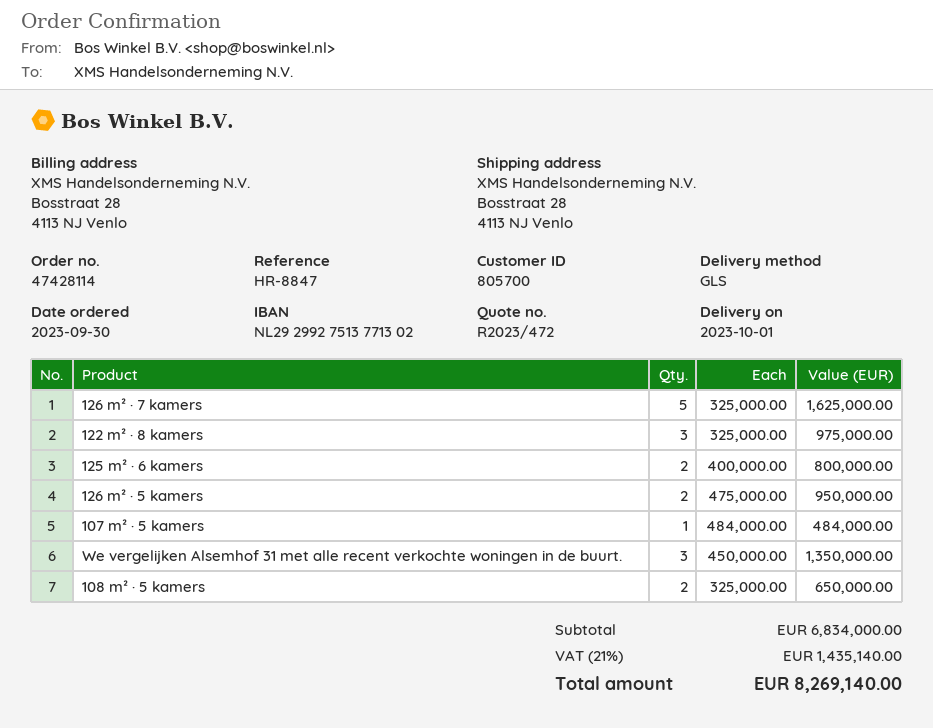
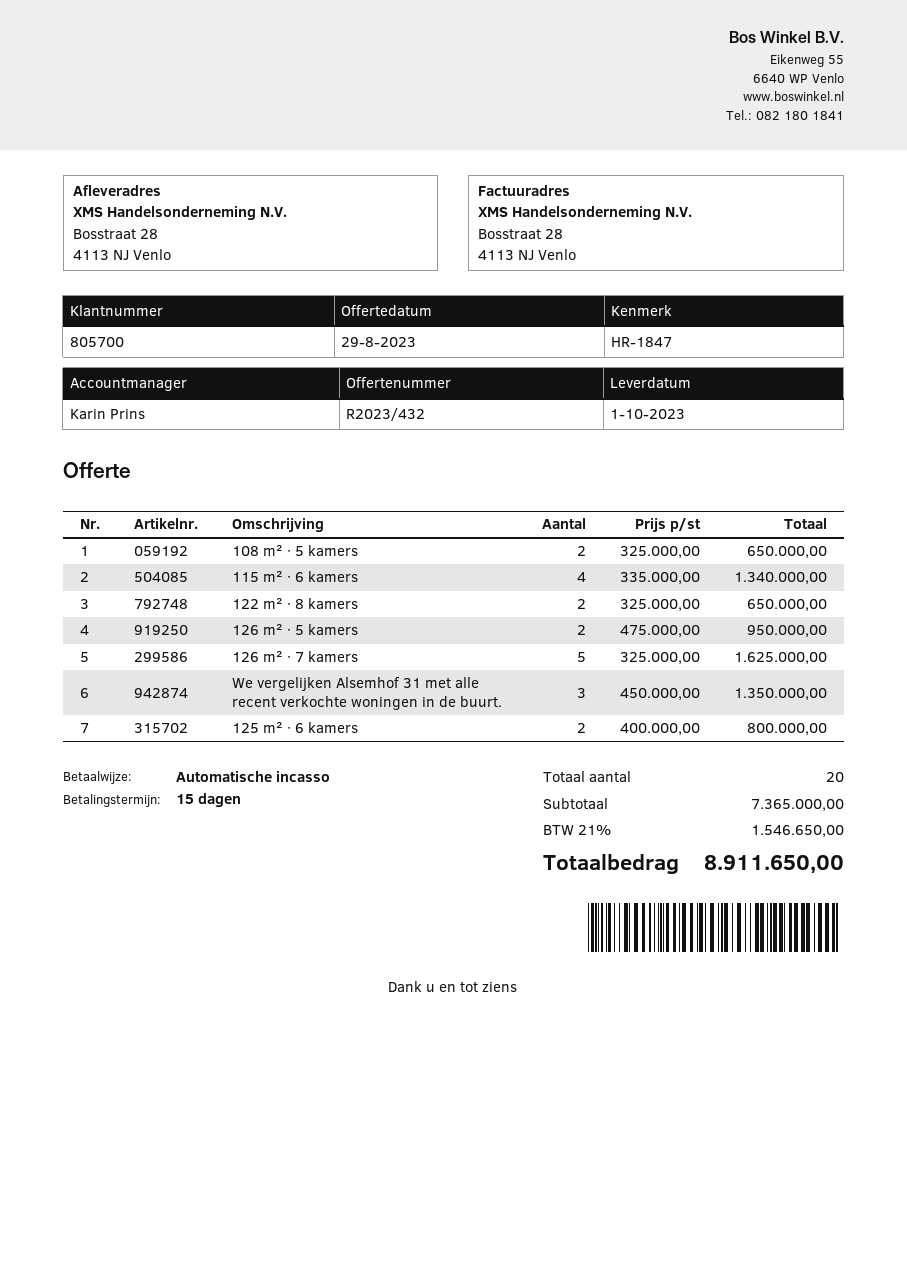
quote number: R2023/472 -> R2023/432
reference: HR-8847 -> HR-1847
122 m² · 8 kamers: 3 x 325000.00 = 975000.00 -> 2 x 325000.00 = 650000.00
107 m² · 5 kamers: 1 x 484000.00 = 484000.00 -> none
115 m² · 6 kamers: none -> 4 x 335000.00 = 1340000.00
subtotal: 6834000.00 -> 7365000.00
tax: 21% = 1435140.00 -> 21% = 1546650.00
total: 8269140.00 -> 8911650.00

